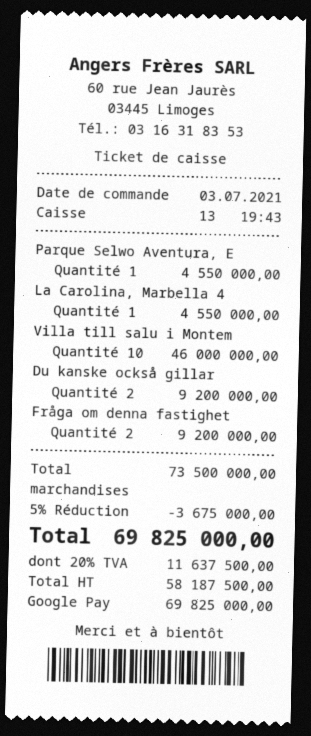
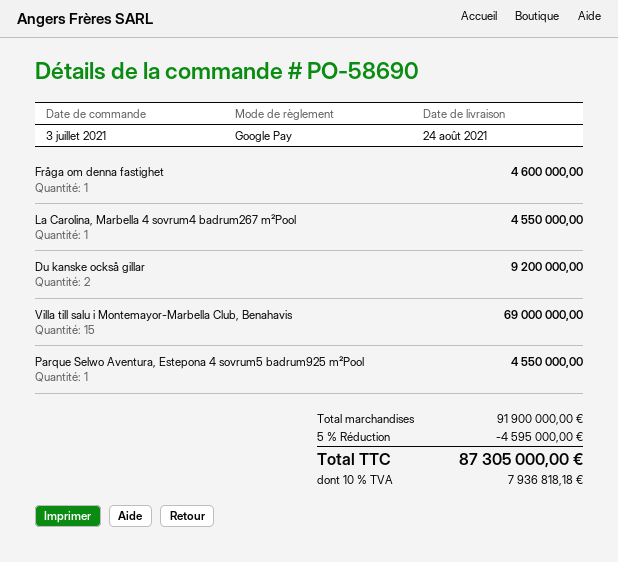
Villa till salu i Montem: 10 for 46000000.00 -> 15 for 69000000.00
Fråga om denna fastighet: 2 for 9200000.00 -> 1 for 4600000.00
subtotal: 73500000.00 -> 91900000.00
discount: 5% = 3675000.00 -> 5% = 4595000.00
tax: 20% = 11637500.00 -> 10% = 7936818.18
total: 69825000.00 -> 87305000.00

